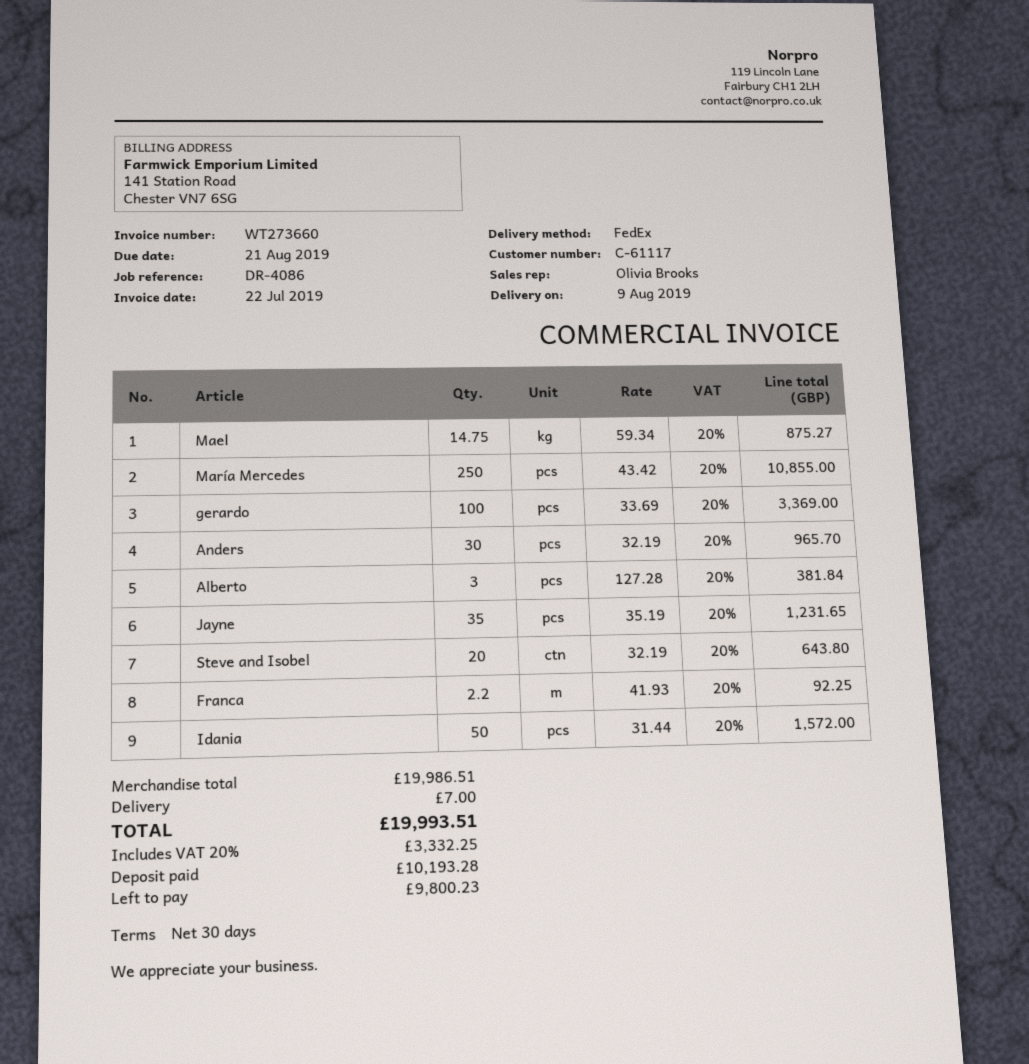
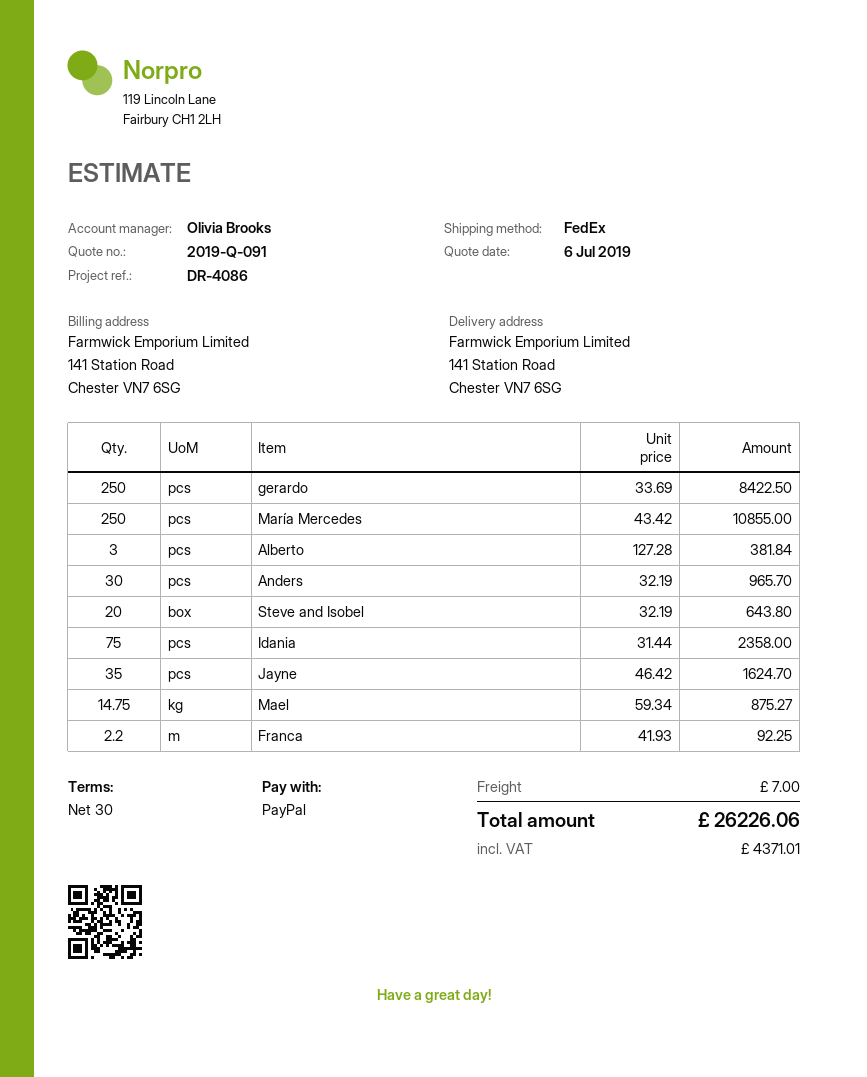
gerardo: 100 x 33.69 = 3369.00 -> 250 x 33.69 = 8422.50
Jayne: 35 x 35.19 = 1231.65 -> 35 x 46.42 = 1624.70
Idania: 50 x 31.44 = 1572.00 -> 75 x 31.44 = 2358.00
tax: 3332.25 -> 4371.01
total: 19993.51 -> 26226.06

